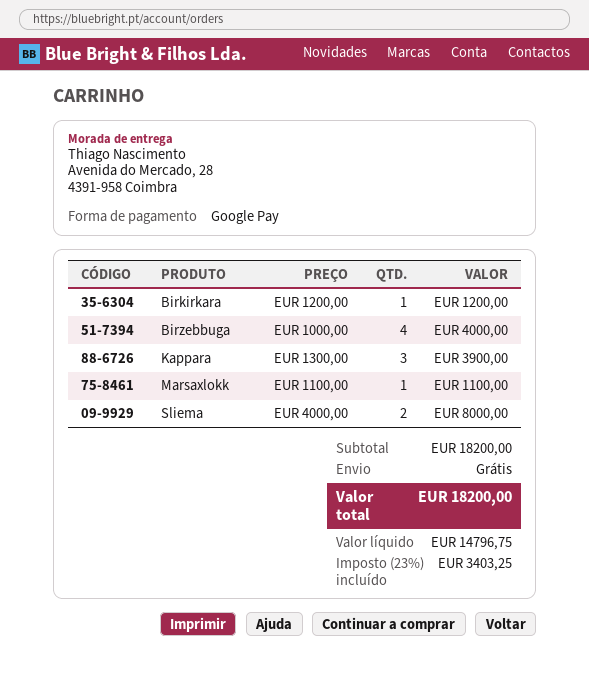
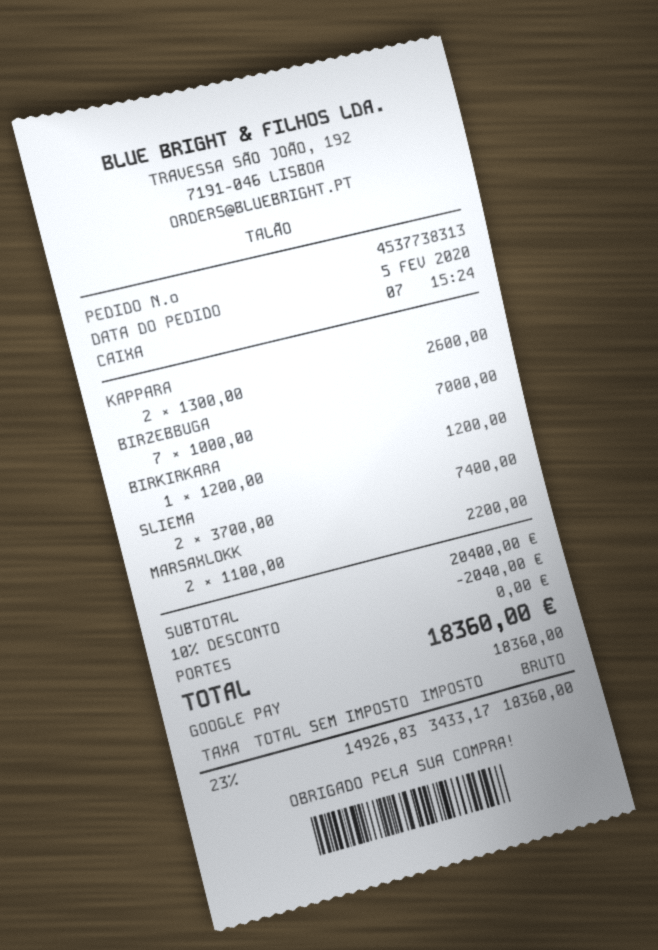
Birzebbuga: 4 x 1000.00 = 4000.00 -> 7 x 1000.00 = 7000.00
Kappara: 3 x 1300.00 = 3900.00 -> 2 x 1300.00 = 2600.00
Marsaxlokk: 1 x 1100.00 = 1100.00 -> 2 x 1100.00 = 2200.00
Sliema: 2 x 4000.00 = 8000.00 -> 2 x 3700.00 = 7400.00
subtotal: 18200.00 -> 20400.00
discount: none -> 10% = 2040.00
net: 14796.75 -> 14926.83
tax: 23% = 3403.25 -> 23% = 3433.17
total: 18200.00 -> 18360.00

